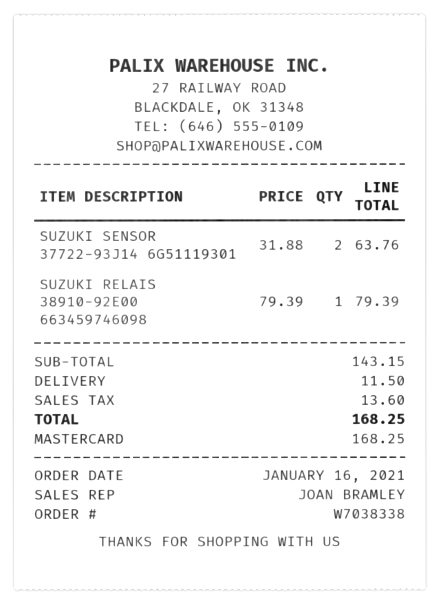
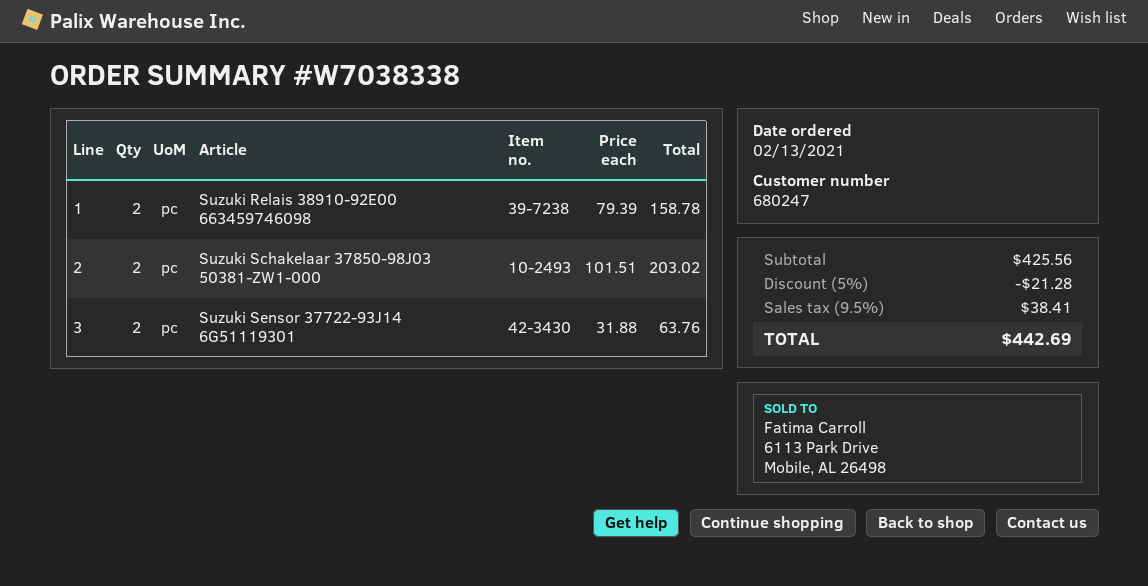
order date: 2021-01-16 -> 2021-02-13
SUZUKI RELAIS 38910-92E00 663459746098: 1 x 79.39 = 79.39 -> 2 x 79.39 = 158.78
Suzuki Schakelaar 37850-98J03 50381-ZW1-000: none -> 2 x 101.51 = 203.02
subtotal: 143.15 -> 425.56
discount: none -> 5% = 21.28
shipping: 11.50 -> none
tax: 13.60 -> 38.41
total: 168.25 -> 442.69

